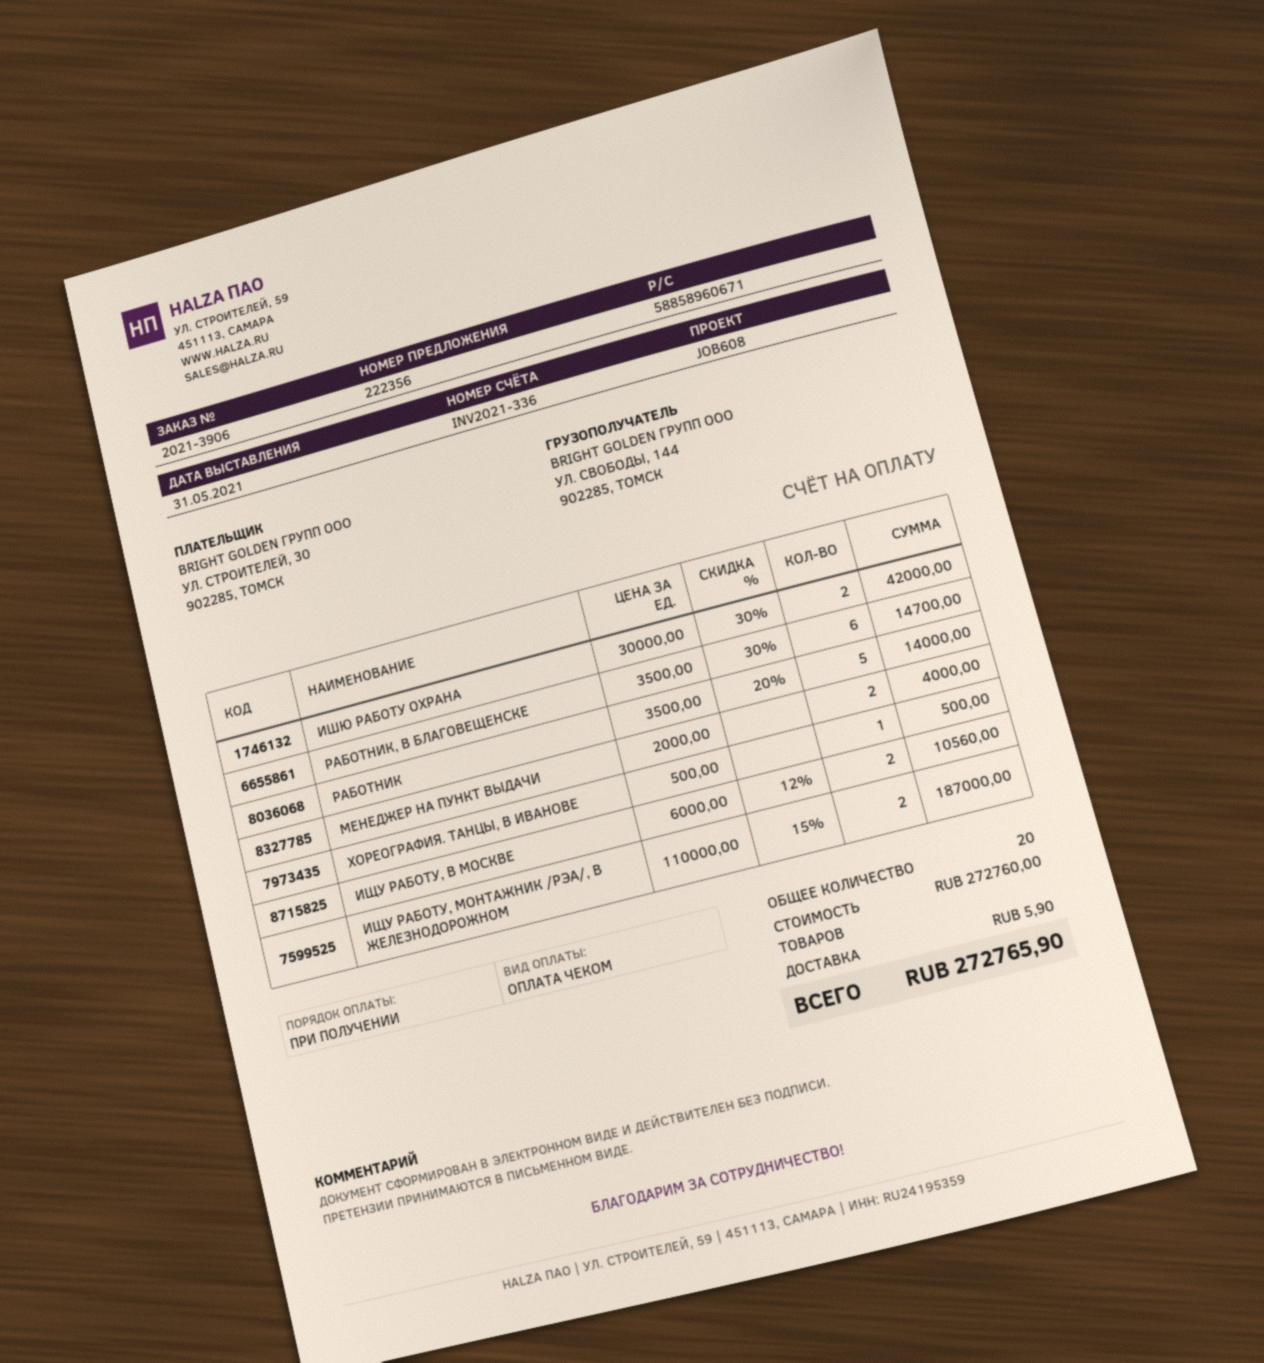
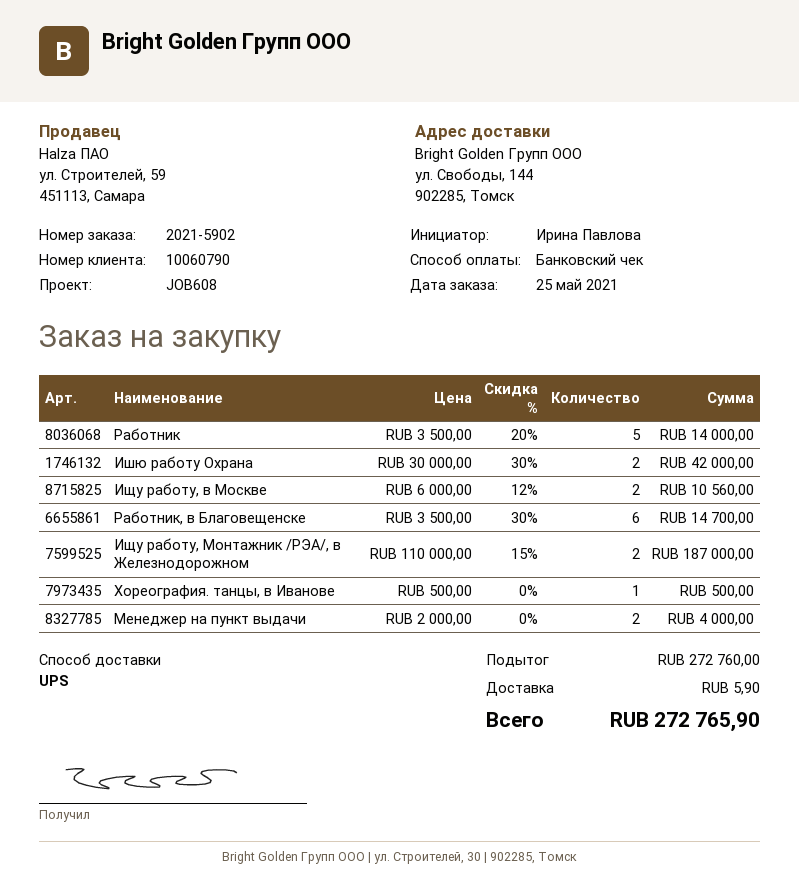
order number: 2021-3906 -> 2021-5902

